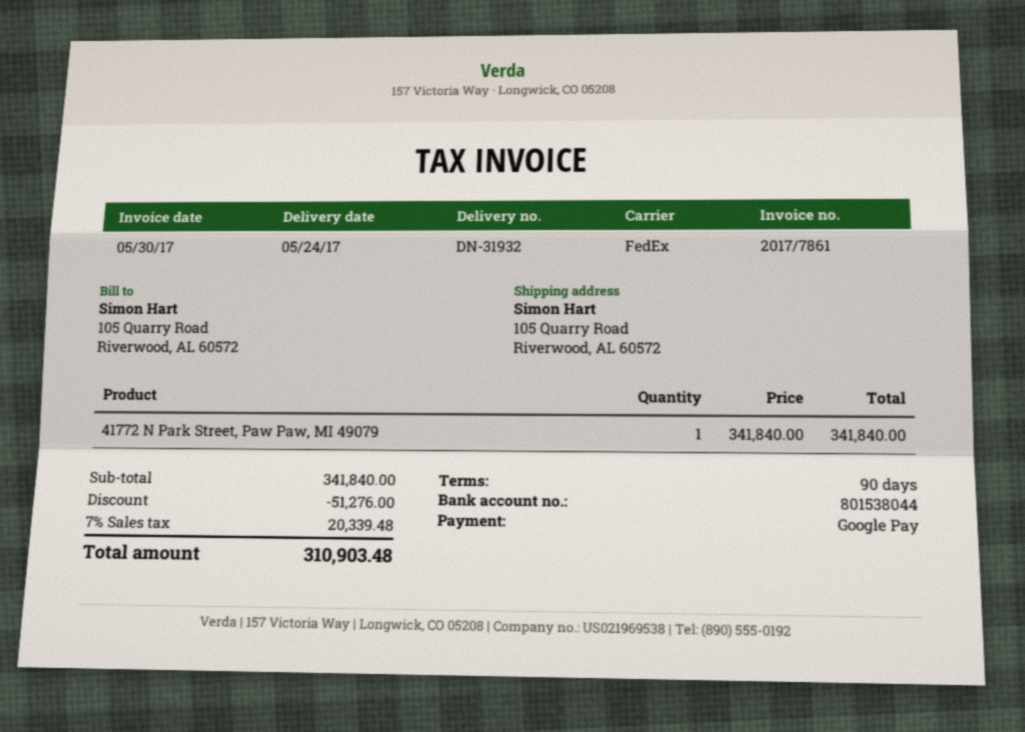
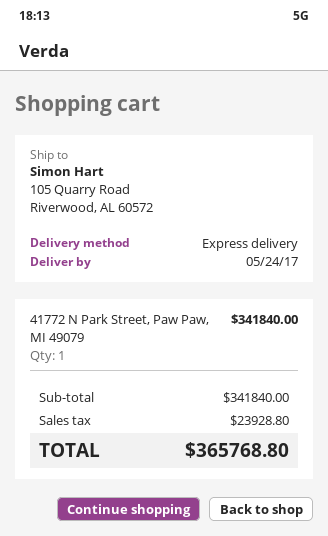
shipping method: FedEx -> express
discount: 51276.00 -> none
tax: 20339.48 -> 23928.80
total: 310903.48 -> 365768.80

